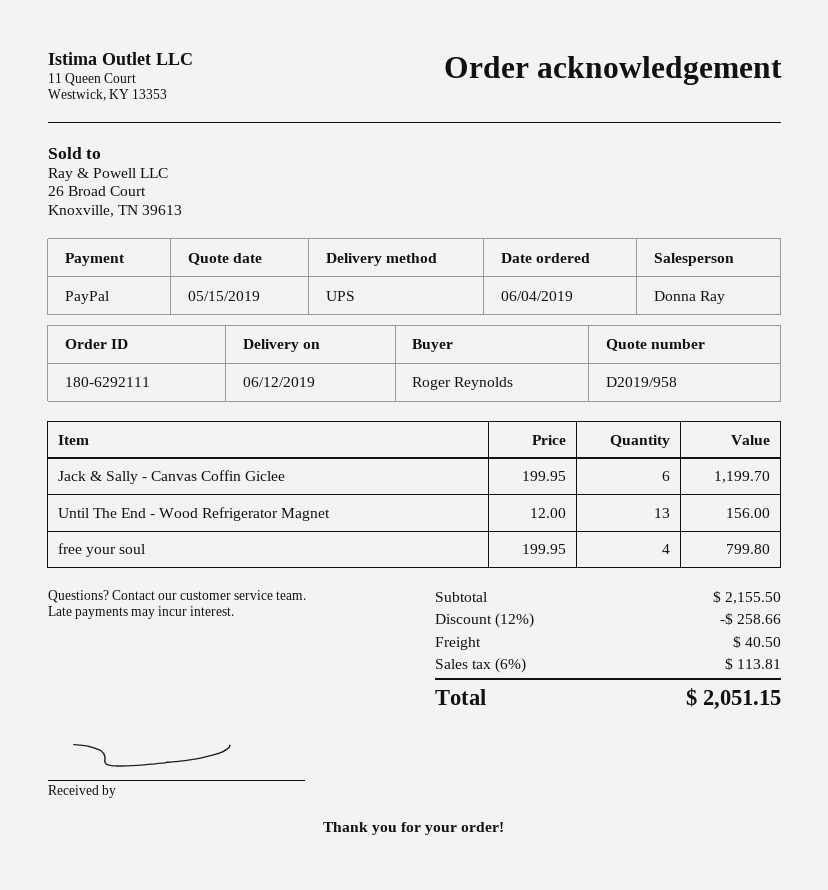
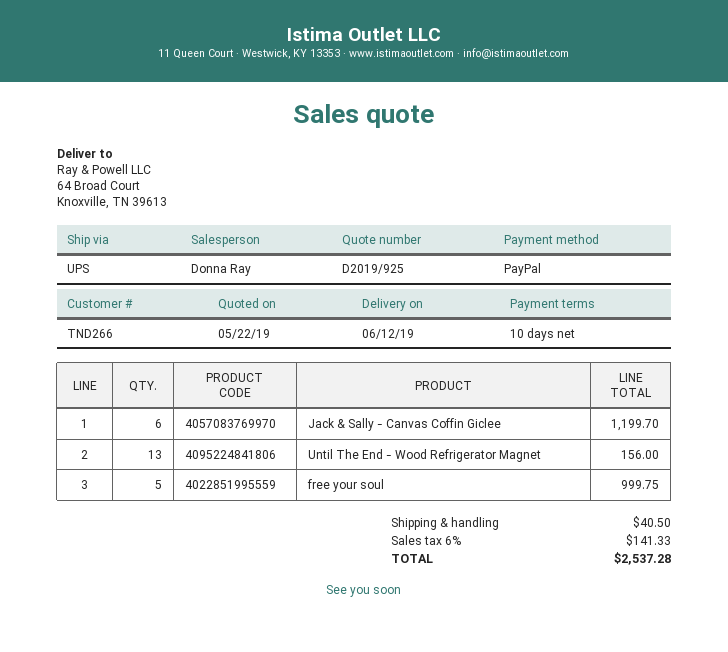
quote number: D2019/958 -> D2019/925
quote date: 2019-05-15 -> 2019-05-22
free your soul: 4 for 799.80 -> 5 for 999.75
discount: 12% = 258.66 -> none
tax: 6% = 113.81 -> 6% = 141.33
total: 2051.15 -> 2537.28

